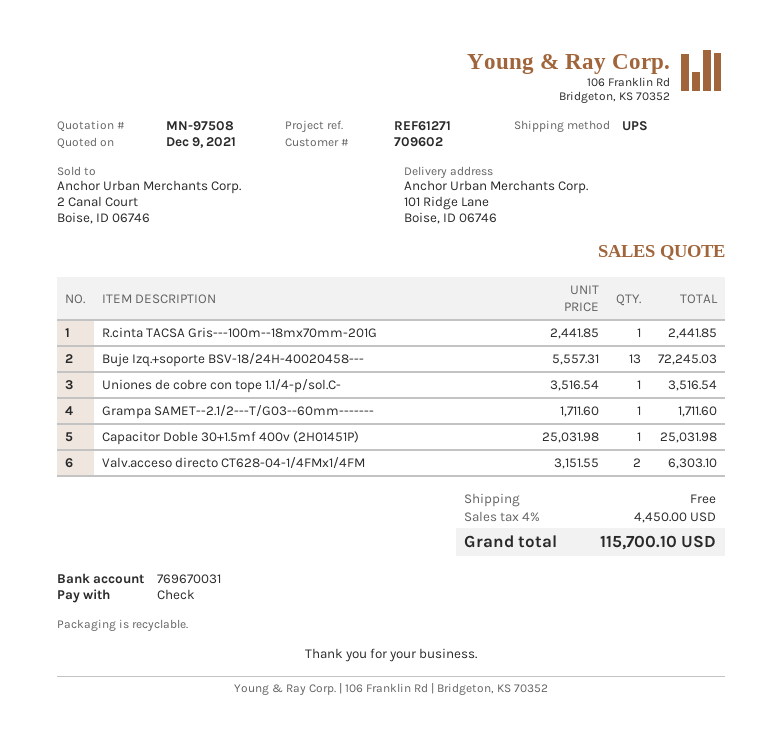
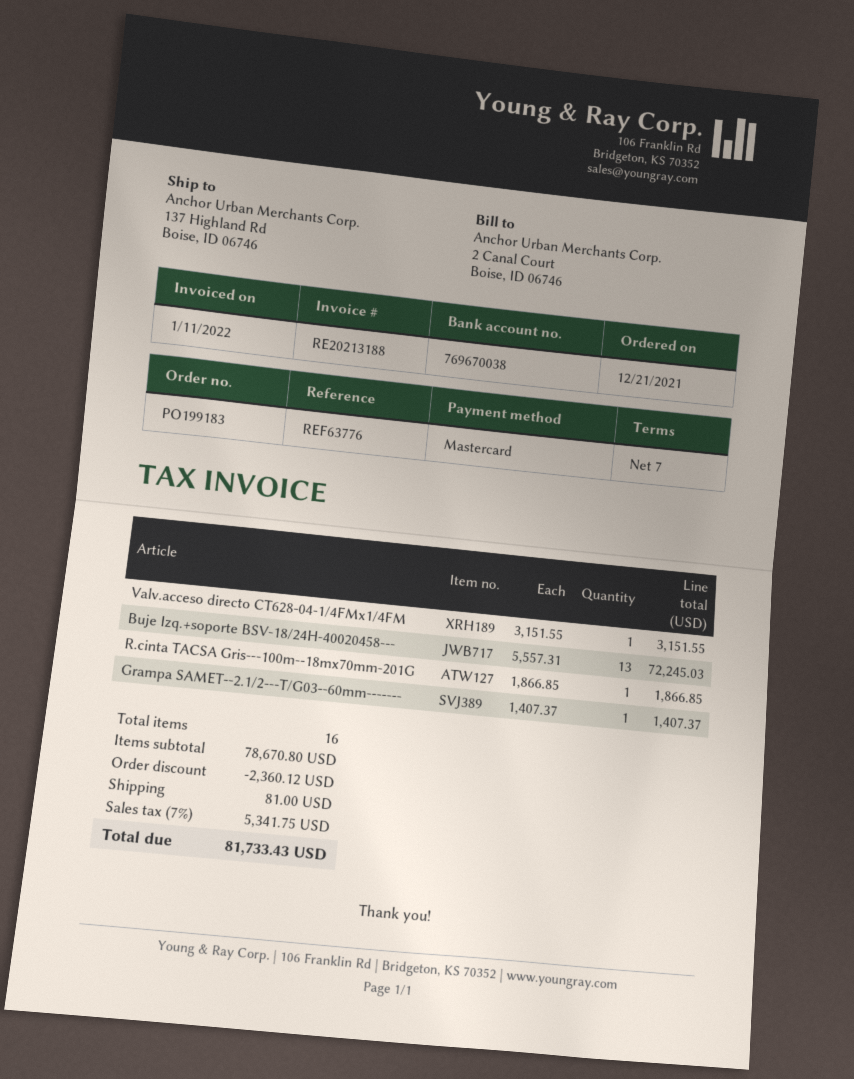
reference: REF61271 -> REF63776
payment method: cheque -> Mastercard
bank account: 769670031 -> 769670038
ship to: 101 Ridge Lane, Boise, ID 06746 -> 137 Highland Rd, Boise, ID 06746
R.cinta TACSA Gris---100m--18mx70mm-201G: 1 x 2441.85 = 2441.85 -> 1 x 1866.85 = 1866.85
Uniones de cobre con tope 1.1/4-p/sol.C-: 1 x 3516.54 = 3516.54 -> none
Grampa SAMET--2.1/2---T/G03--60mm-------: 1 x 1711.60 = 1711.60 -> 1 x 1407.37 = 1407.37
Capacitor Doble 30+1.5mf 400v (2H01451P): 1 x 25031.98 = 25031.98 -> none
Valv.acceso directo CT628-04-1/4FMx1/4FM: 2 x 3151.55 = 6303.10 -> 1 x 3151.55 = 3151.55
discount: none -> 2360.12
shipping: 0.00 -> 81.00
tax: 4% = 4450.00 -> 7% = 5341.75
total: 115700.10 -> 81733.43

